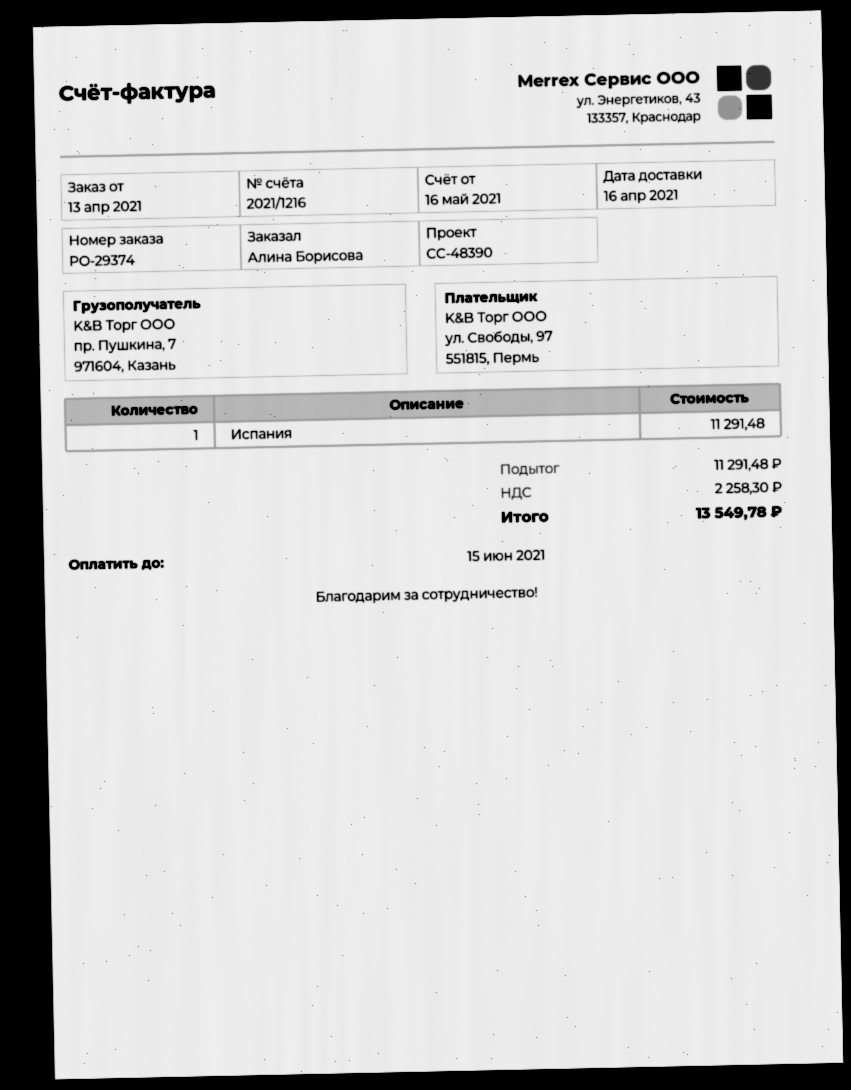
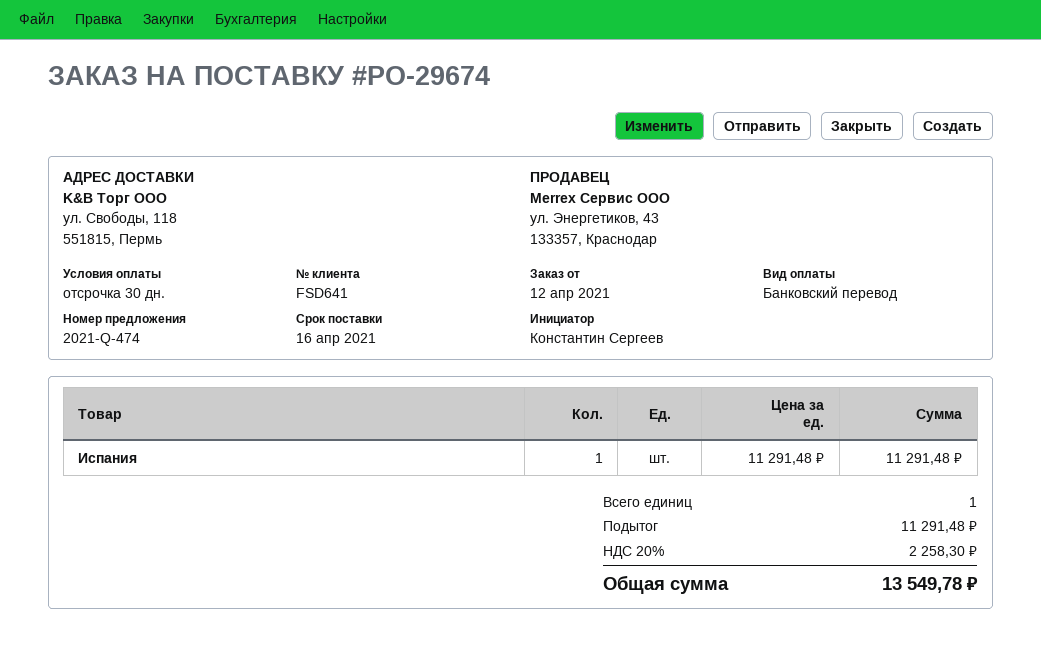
order number: PO-29374 -> PO-29674
order date: 2021-04-13 -> 2021-04-12
ordered by: Алина Борисова -> Константин Сергеев
ship to: пр. Пушкина, 7, 971604, Казань -> ул. Свободы, 118, 551815, Пермь

